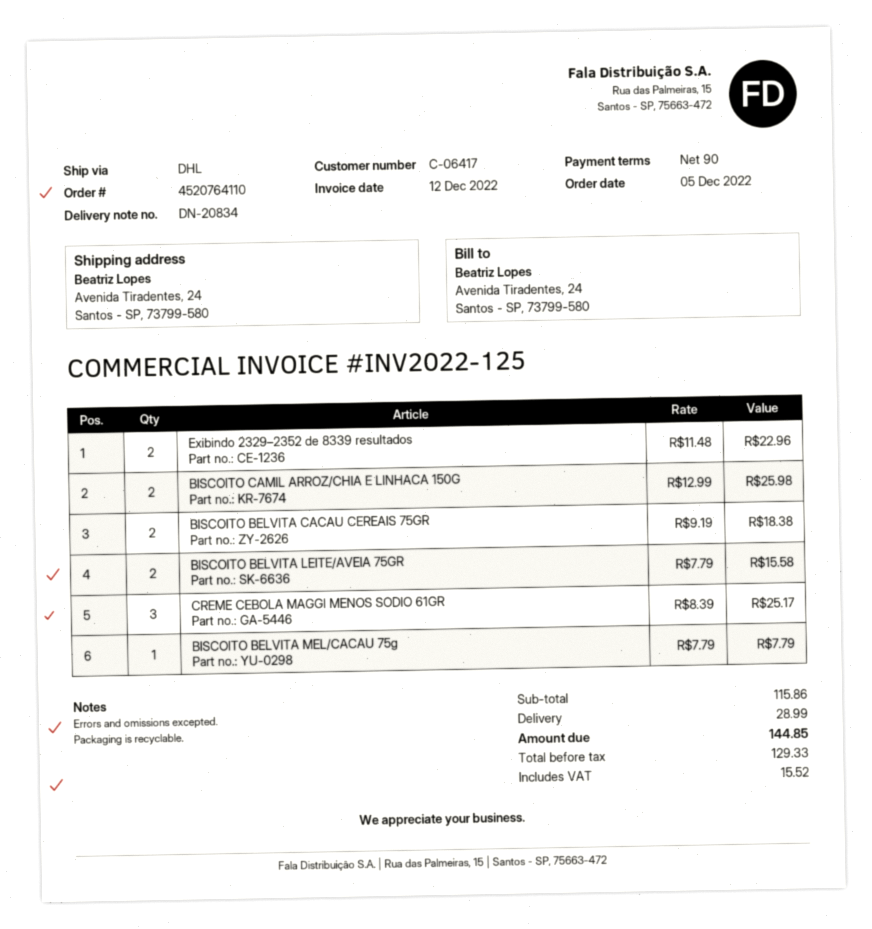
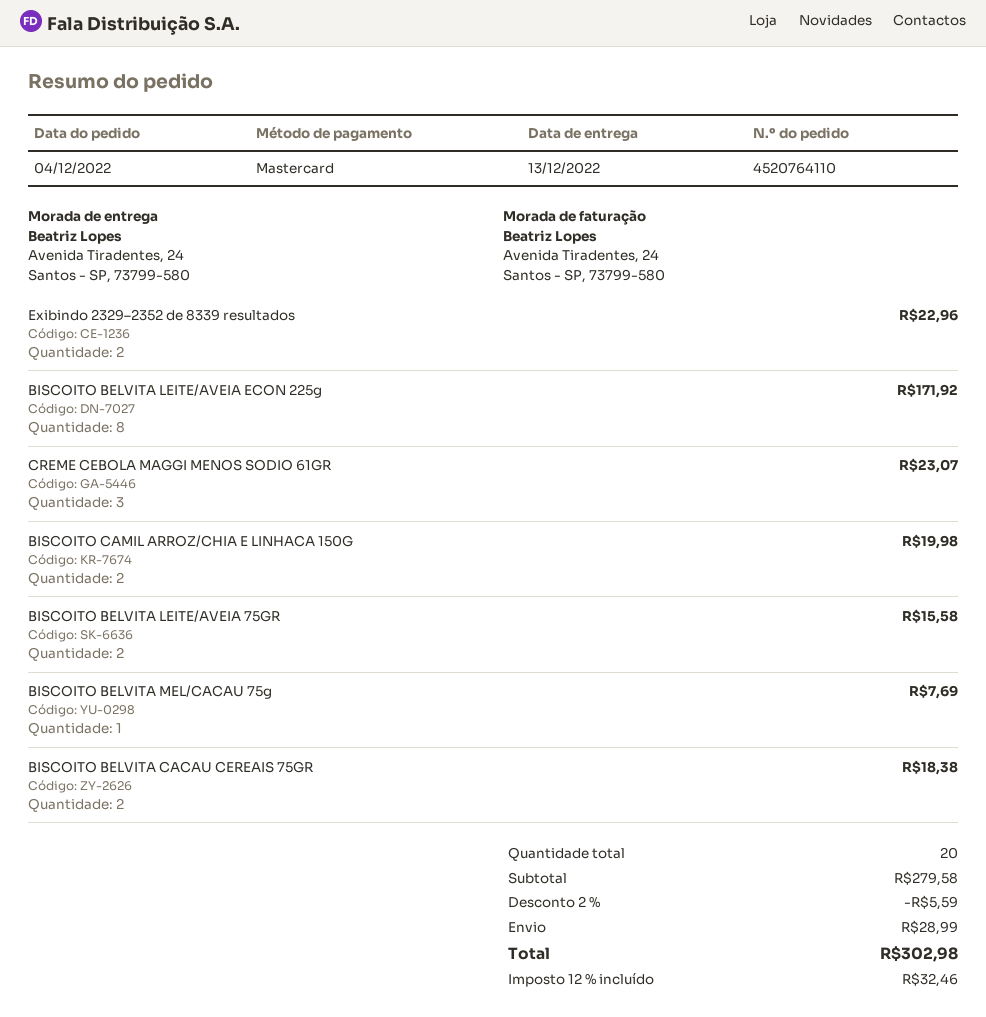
order date: 2022-12-05 -> 2022-12-04
BISCOITO CAMIL ARROZ/CHIA E LINHACA 150G: 2 for 25.98 -> 2 for 19.98
CREME CEBOLA MAGGI MENOS SODIO 61GR: 3 for 25.17 -> 3 for 23.07
BISCOITO BELVITA MEL/CACAU 75g: 1 for 7.79 -> 1 for 7.69
BISCOITO BELVITA LEITE/AVEIA ECON 225g: none -> 8 for 171.92
subtotal: 115.86 -> 279.58
discount: none -> 2% = 5.59
tax: 15.52 -> 32.46
total: 144.85 -> 302.98

